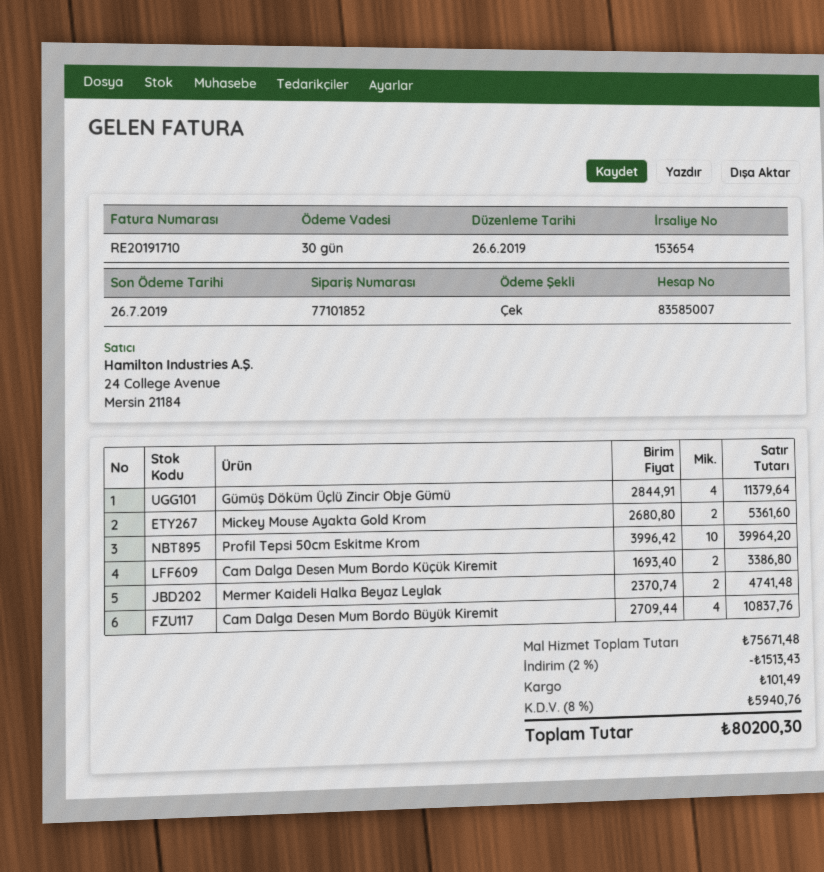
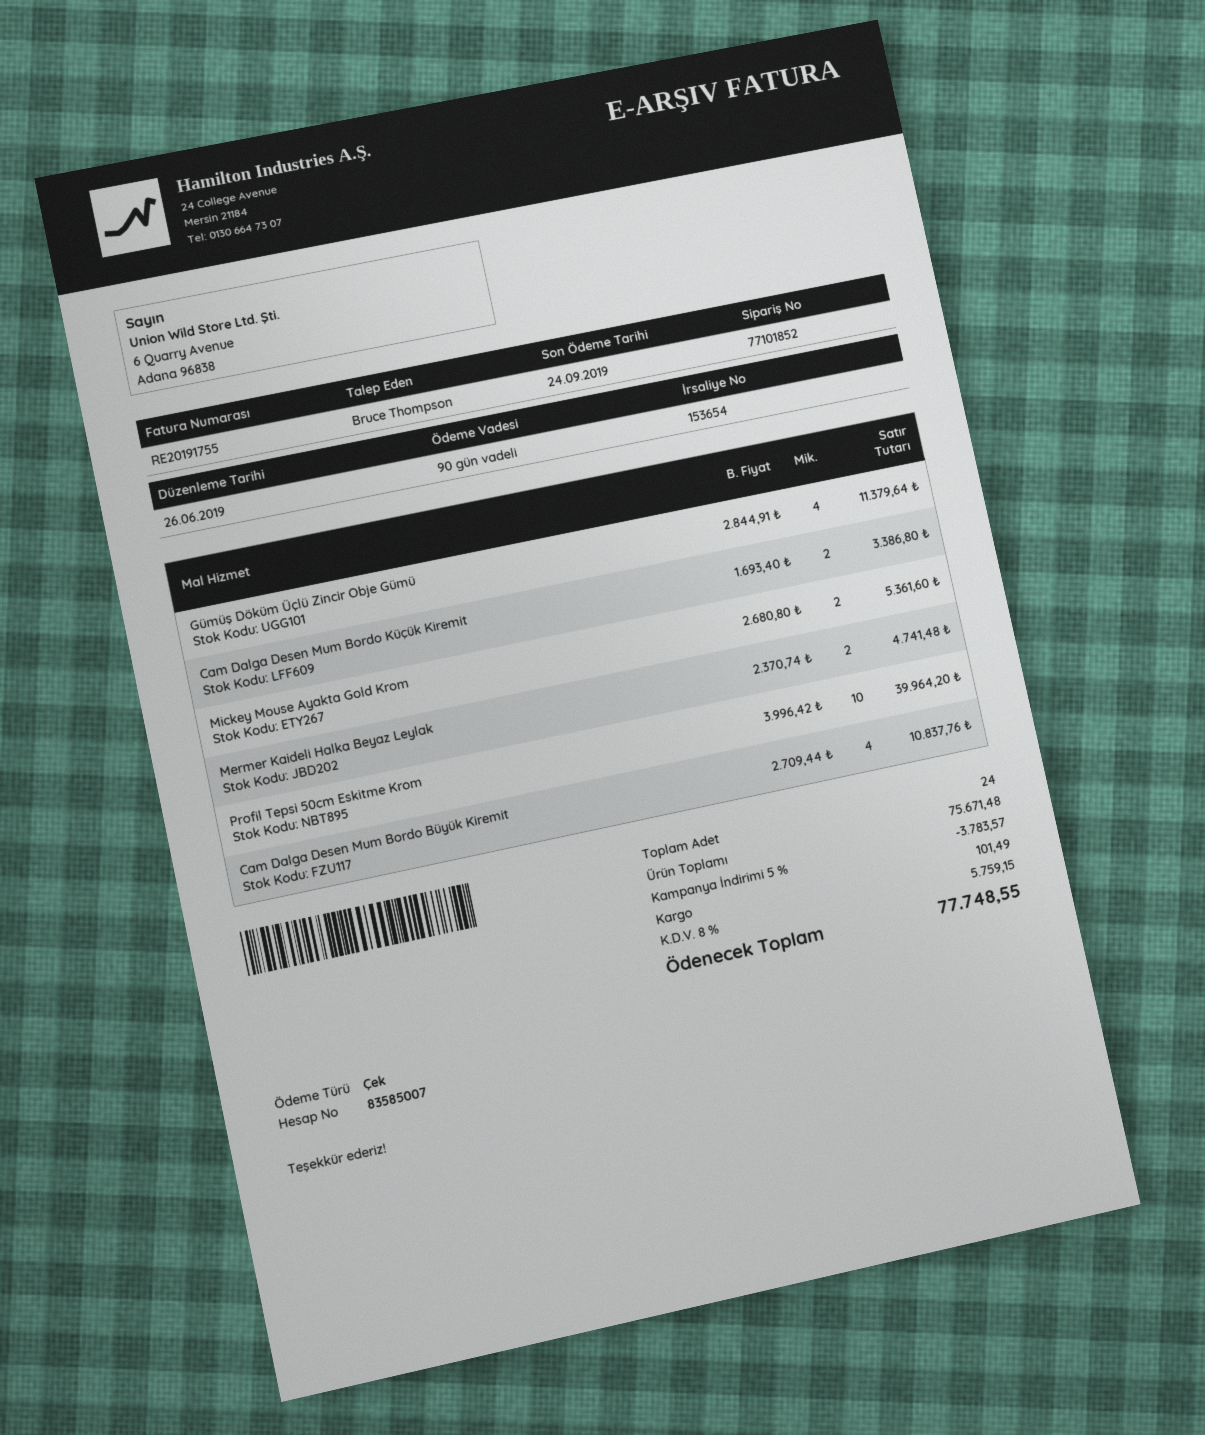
invoice number: RE20191710 -> RE20191755
payment terms: 30 days -> 90 days
due date: 2019-07-26 -> 2019-09-24
discount: 2% = 1513.43 -> 5% = 3783.57
tax: 8% = 5940.76 -> 8% = 5759.15
total: 80200.30 -> 77748.55

